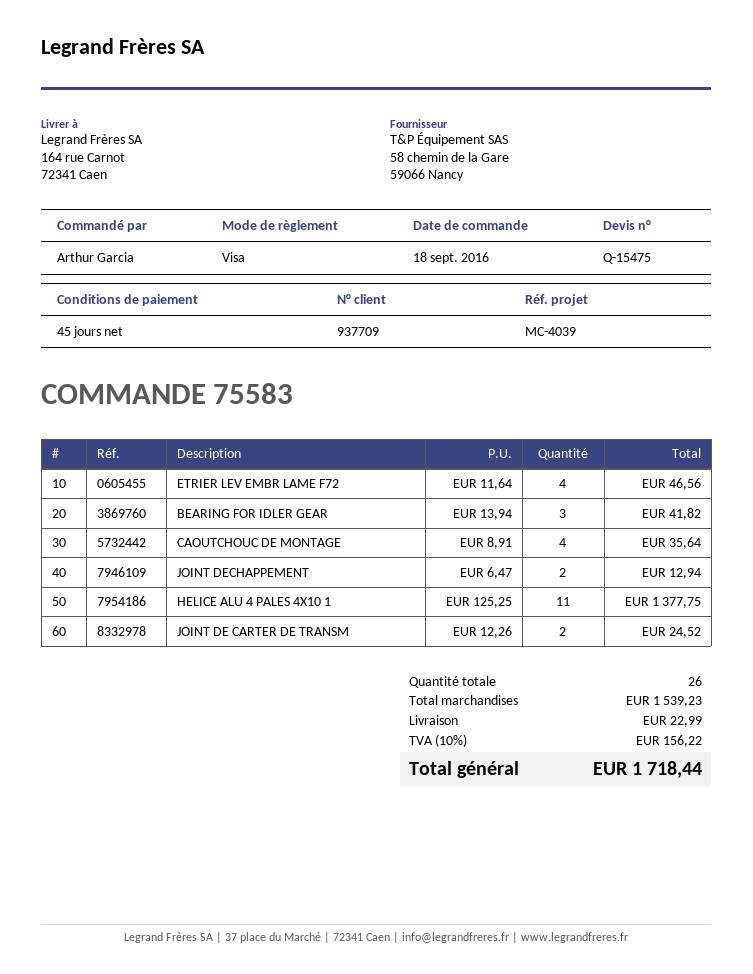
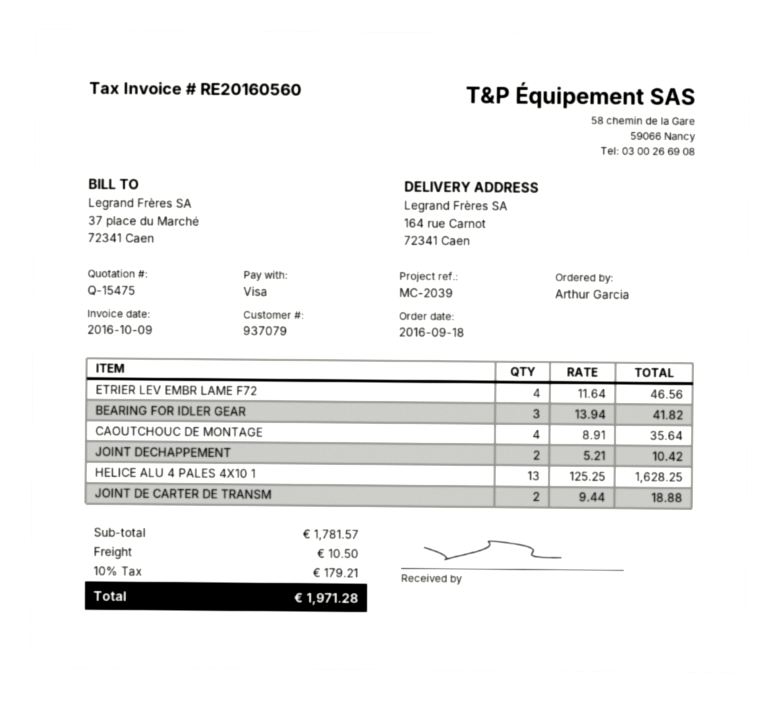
customer number: 937709 -> 937079
reference: MC-4039 -> MC-2039
JOINT DECHAPPEMENT: 2 x 6.47 = 12.94 -> 2 x 5.21 = 10.42
HELICE ALU 4 PALES 4X10 1: 11 x 125.25 = 1377.75 -> 13 x 125.25 = 1628.25
JOINT DE CARTER DE TRANSM: 2 x 12.26 = 24.52 -> 2 x 9.44 = 18.88
subtotal: 1539.23 -> 1781.57
shipping: 22.99 -> 10.50
tax: 10% = 156.22 -> 10% = 179.21
total: 1718.44 -> 1971.28

